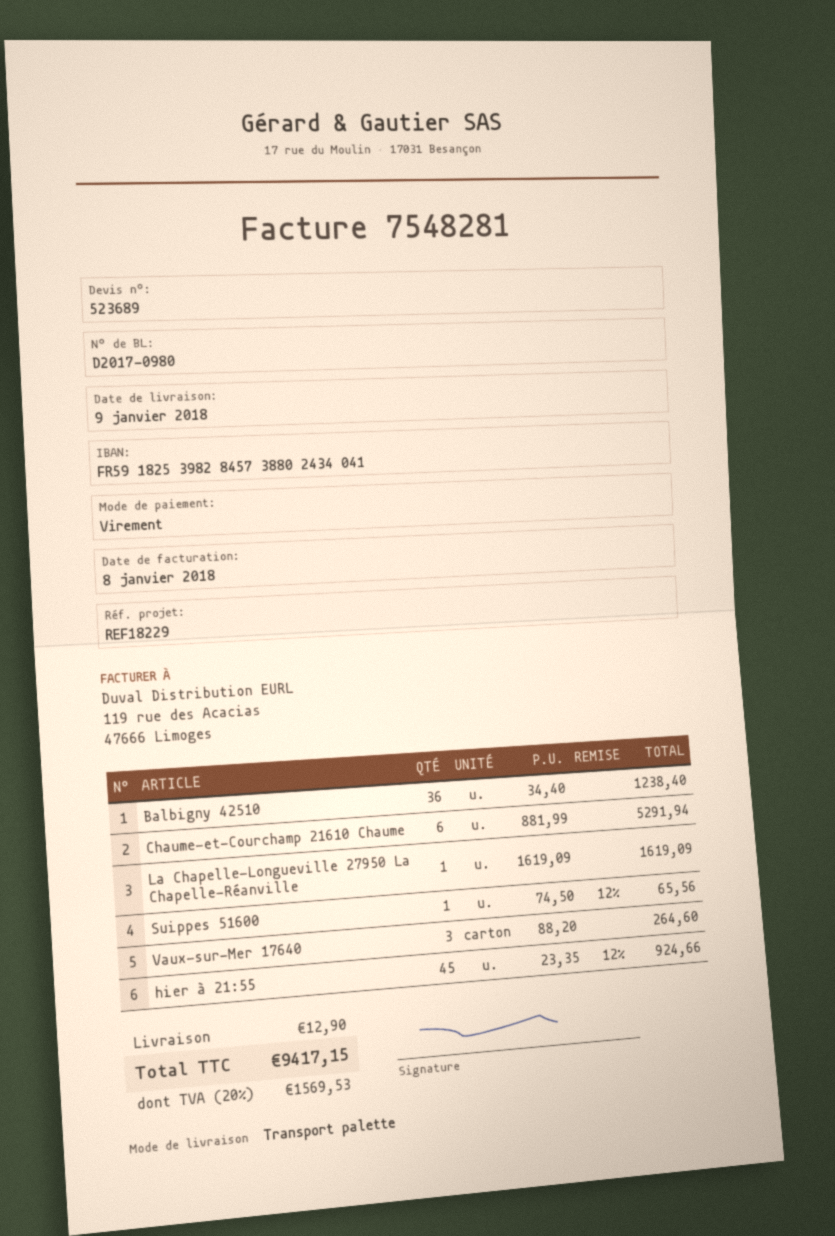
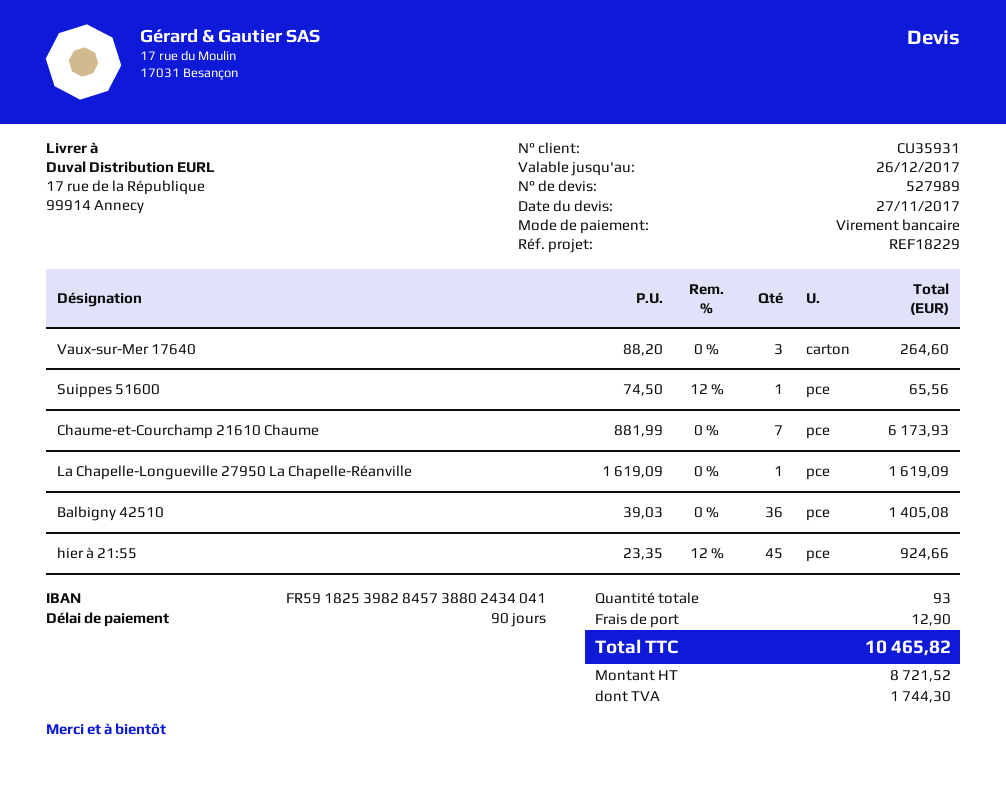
quote number: 523689 -> 527989
Balbigny 42510: 36 x 34.40 = 1238.40 -> 36 x 39.03 = 1405.08
Chaume-et-Courchamp 21610 Chaume: 6 x 881.99 = 5291.94 -> 7 x 881.99 = 6173.93
tax: 1569.53 -> 1744.30
total: 9417.15 -> 10465.82

